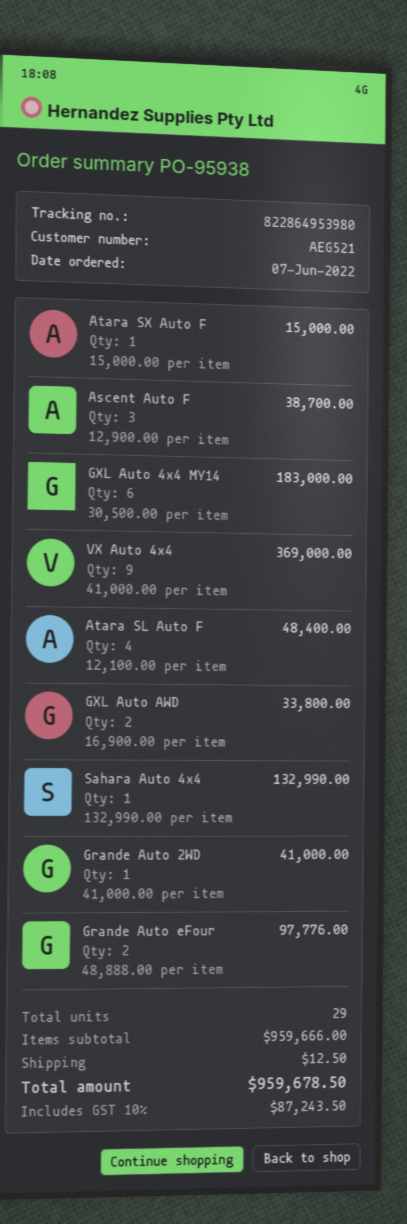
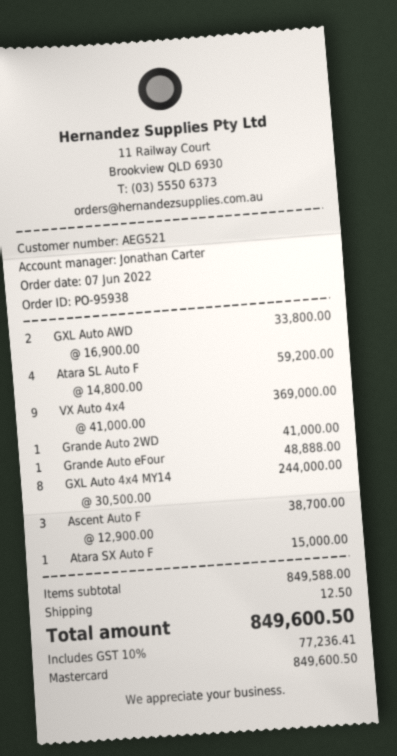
GXL Auto 4x4 MY14: 6 x 30500.00 = 183000.00 -> 8 x 30500.00 = 244000.00
Atara SL Auto F: 4 x 12100.00 = 48400.00 -> 4 x 14800.00 = 59200.00
Sahara Auto 4x4: 1 x 132990.00 = 132990.00 -> none
Grande Auto eFour: 2 x 48888.00 = 97776.00 -> 1 x 48888.00 = 48888.00
subtotal: 959666.00 -> 849588.00
tax: 10% = 87243.50 -> 10% = 77236.41
total: 959678.50 -> 849600.50

